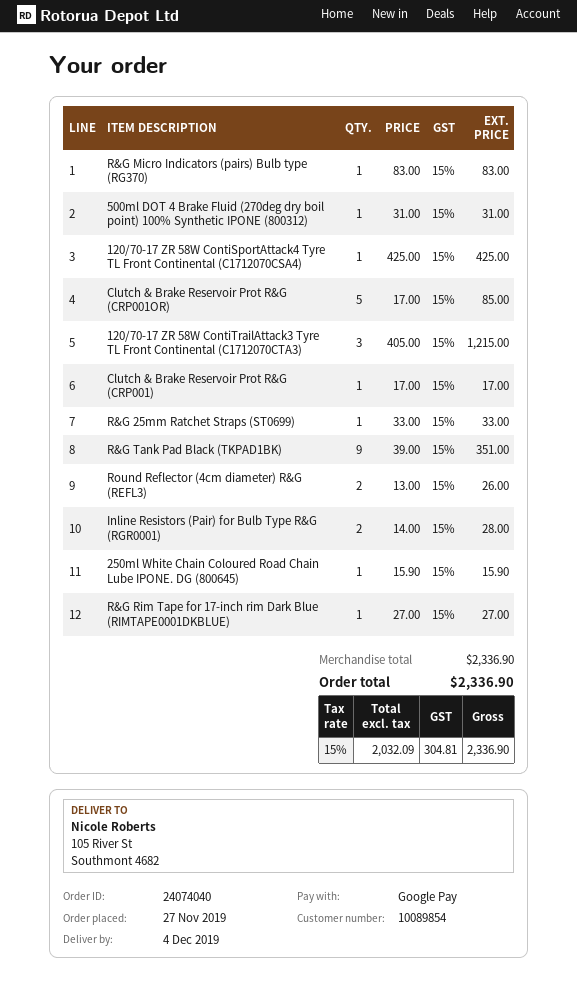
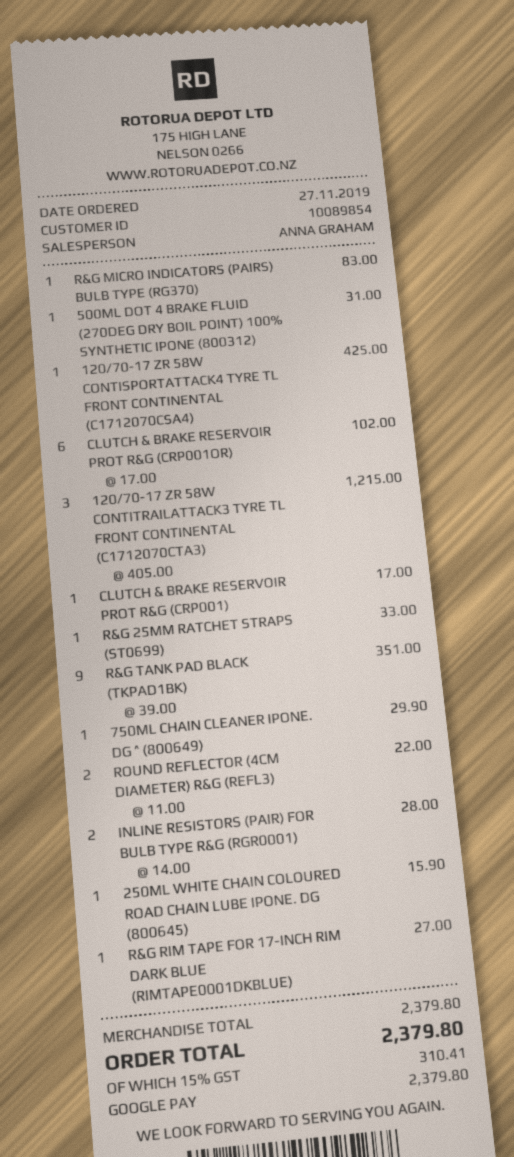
Clutch & Brake Reservoir Prot R&G (CRP001OR): 5 x 17.00 = 85.00 -> 6 x 17.00 = 102.00
Round Reflector (4cm diameter) R&G (REFL3): 2 x 13.00 = 26.00 -> 2 x 11.00 = 22.00
750ML CHAIN CLEANER IPONE. DG ^ (800649): none -> 1 x 29.90 = 29.90
subtotal: 2336.90 -> 2379.80
tax: 15% = 304.81 -> 15% = 310.41
total: 2336.90 -> 2379.80

